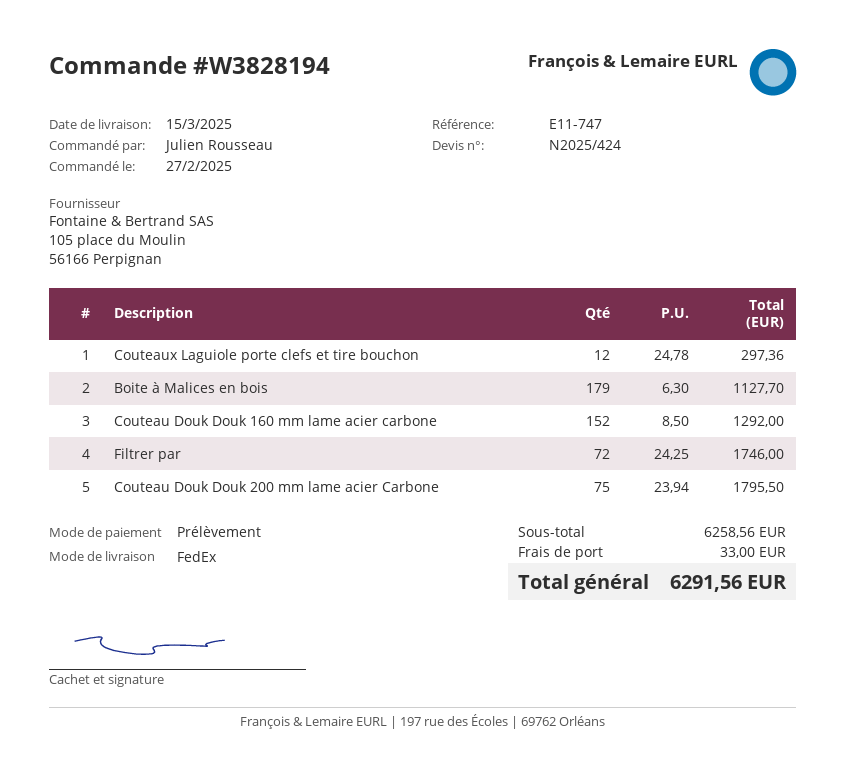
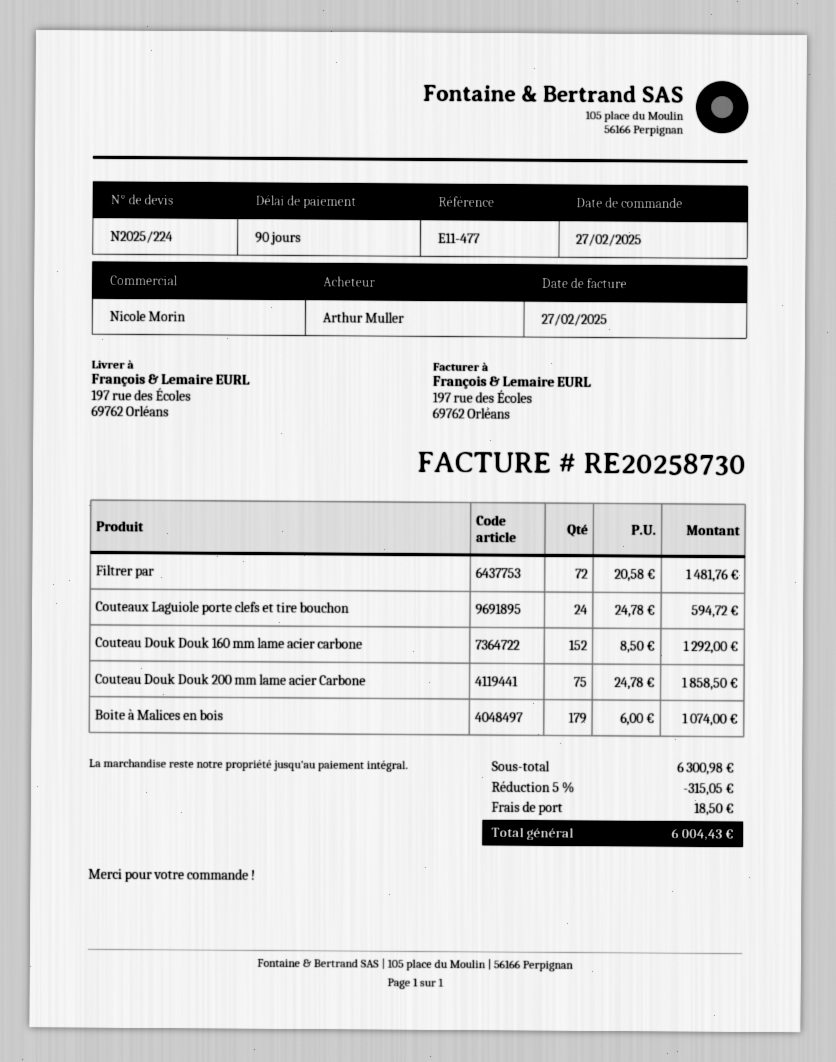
quote number: N2025/424 -> N2025/224
reference: E11-747 -> E11-477
ordered by: Julien Rousseau -> Arthur Muller
Couteaux Laguiole porte clefs et tire bouchon: 12 x 24.78 = 297.36 -> 24 x 24.78 = 594.72
Boite à Malices en bois: 179 x 6.30 = 1127.70 -> 179 x 6.00 = 1074.00
Filtrer par: 72 x 24.25 = 1746.00 -> 72 x 20.58 = 1481.76
Couteau Douk Douk 200 mm lame acier Carbone: 75 x 23.94 = 1795.50 -> 75 x 24.78 = 1858.50
subtotal: 6258.56 -> 6300.98
discount: none -> 5% = 315.05
shipping: 33.00 -> 18.50
total: 6291.56 -> 6004.43

